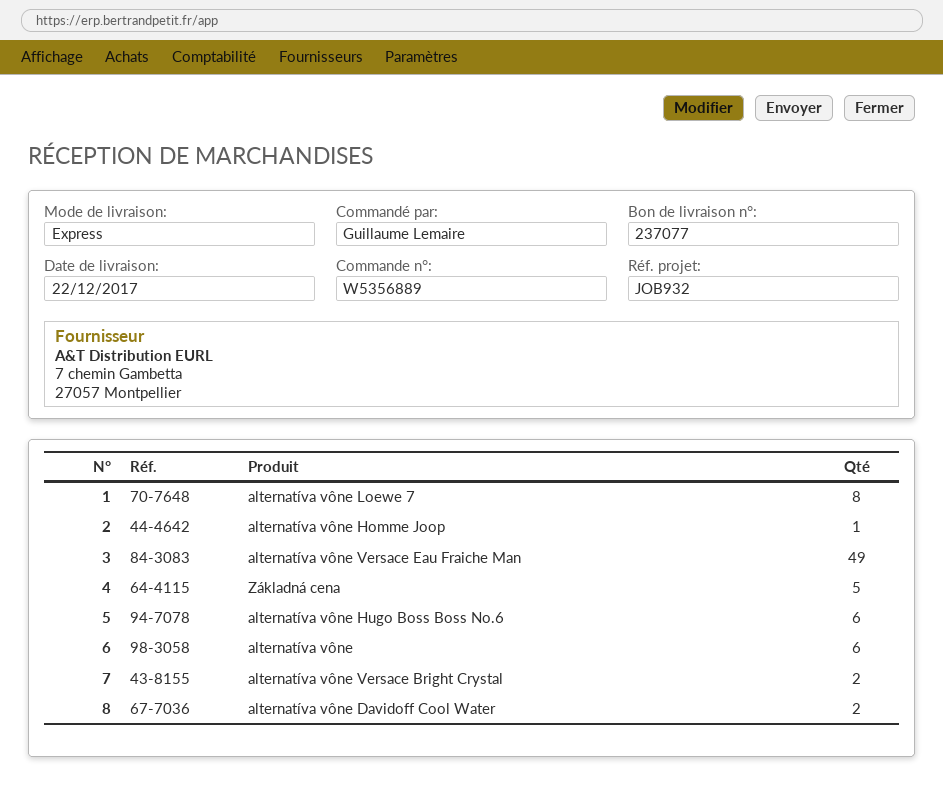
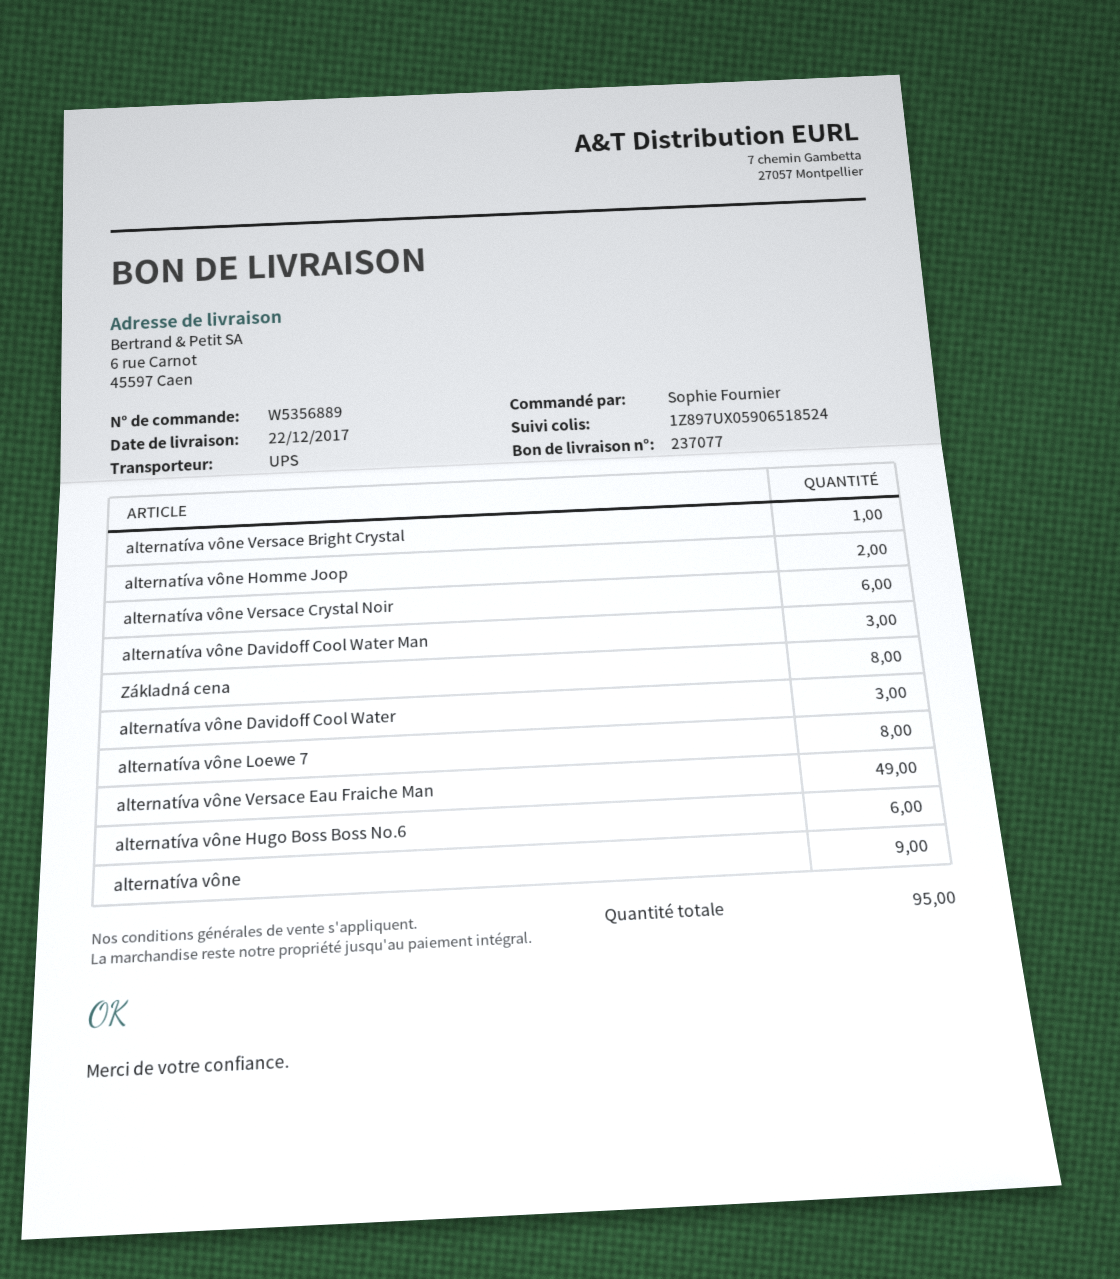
ordered by: Guillaume Lemaire -> Sophie Fournier
shipping method: express -> UPS
alternatíva vône Homme Joop: 1 -> 2
Základná cena: 5 -> 8
alternatíva vône: 6 -> 9
alternatíva vône Versace Bright Crystal: 2 -> 1
alternatíva vône Davidoff Cool Water: 2 -> 3
alternatíva vône Versace Crystal Noir: none -> 6
alternatíva vône Davidoff Cool Water Man: none -> 3

